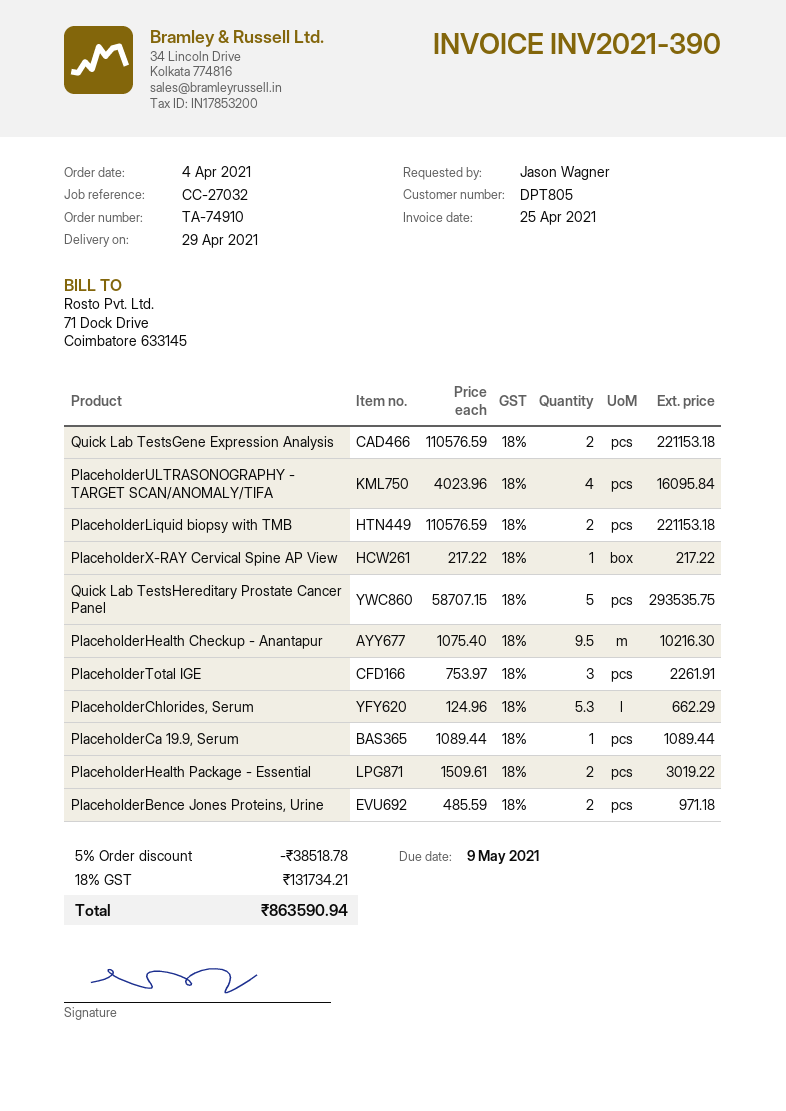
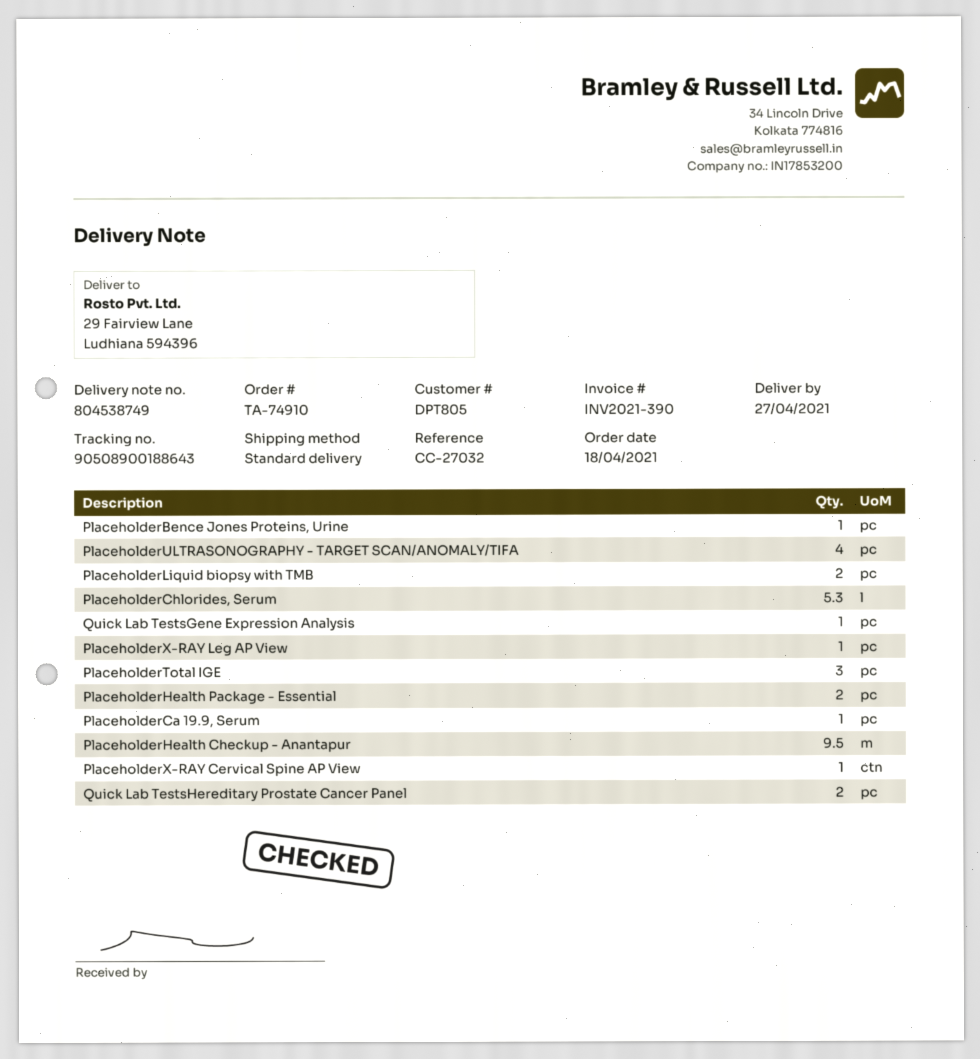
order date: 2021-04-04 -> 2021-04-18
delivery date: 2021-04-29 -> 2021-04-27
Quick Lab TestsGene Expression Analysis: 2 -> 1
Quick Lab TestsHereditary Prostate Cancer Panel: 5 -> 2
PlaceholderBence Jones Proteins, Urine: 2 -> 1
PlaceholderX-RAY Leg AP View: none -> 1

